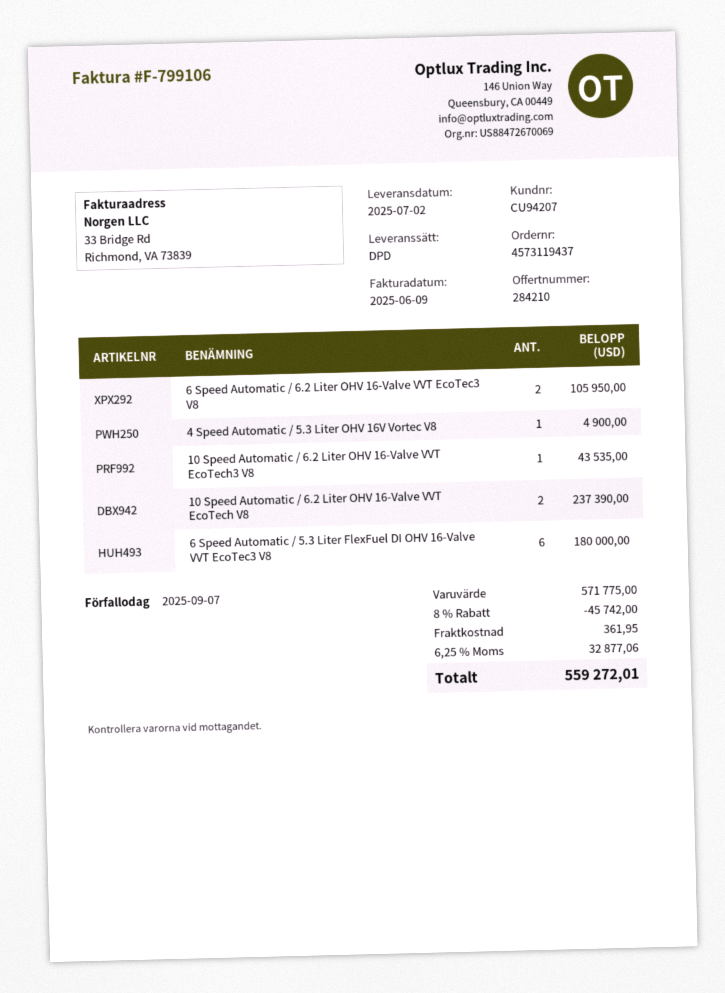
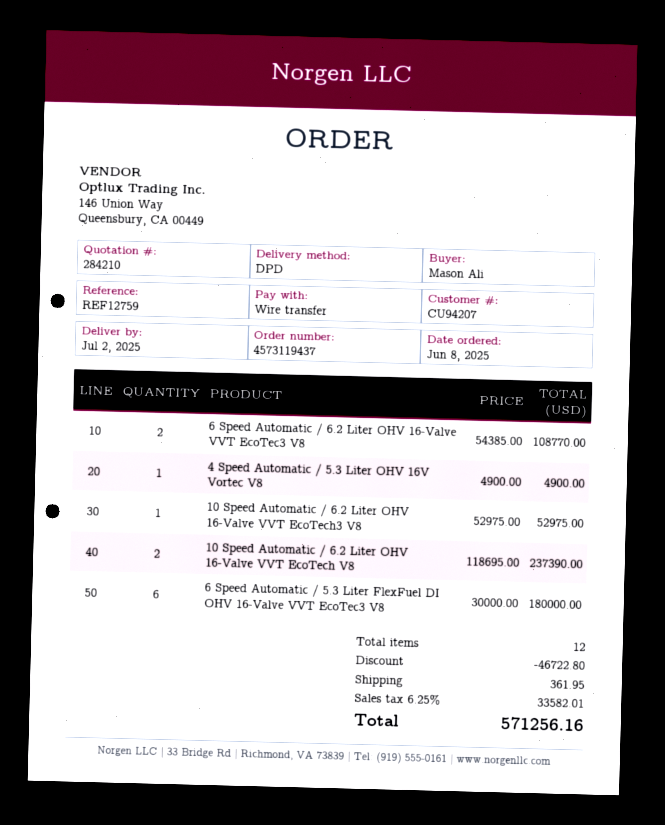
6 Speed Automatic / 6.2 Liter OHV 16-Valve VVT EcoTec3 V8: 2 for 105950.00 -> 2 for 108770.00
10 Speed Automatic / 6.2 Liter OHV 16-Valve VVT EcoTech3 V8: 1 for 43535.00 -> 1 for 52975.00
discount: 45742.00 -> 46722.80
tax: 6.25% = 32877.06 -> 6.25% = 33582.01
total: 559272.01 -> 571256.16

